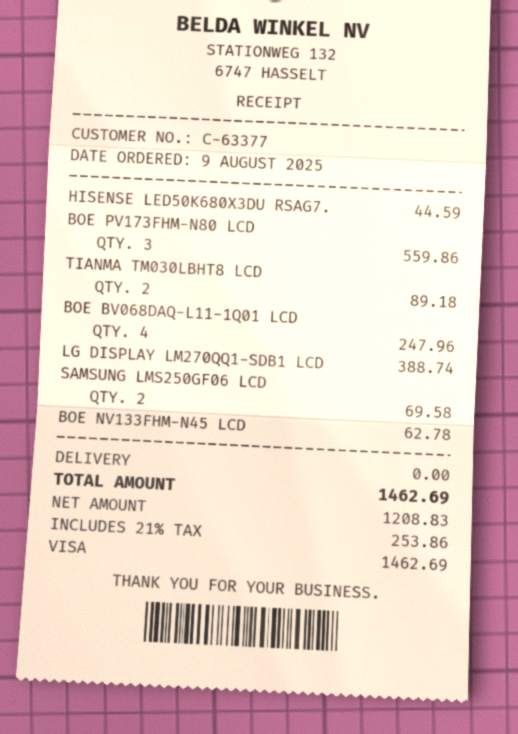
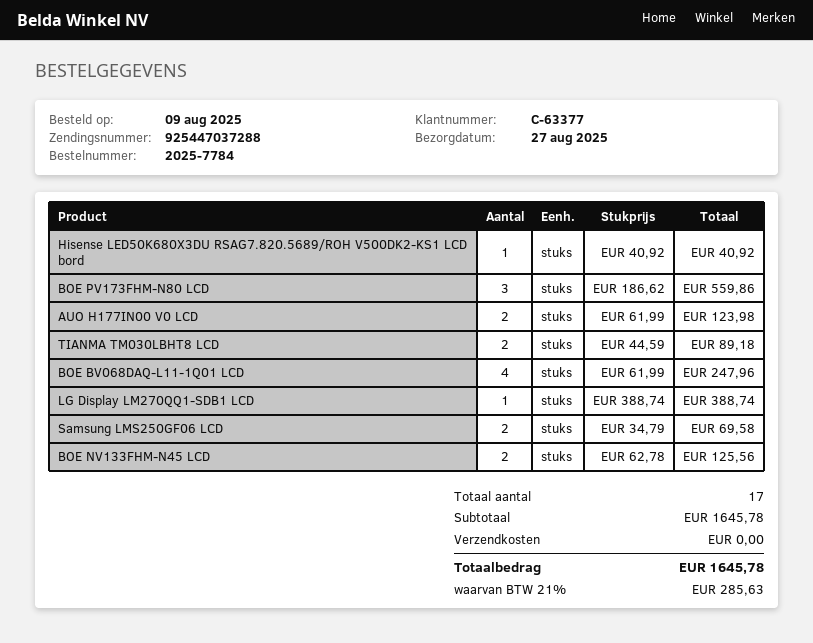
HISENSE LED50K680X3DU RSAG7.: 1 for 44.59 -> 1 for 40.92
BOE NV133FHM-N45 LCD: 1 for 62.78 -> 2 for 125.56
AUO H177IN00 V0 LCD: none -> 2 for 123.98
tax: 21% = 253.86 -> 21% = 285.63
total: 1462.69 -> 1645.78

